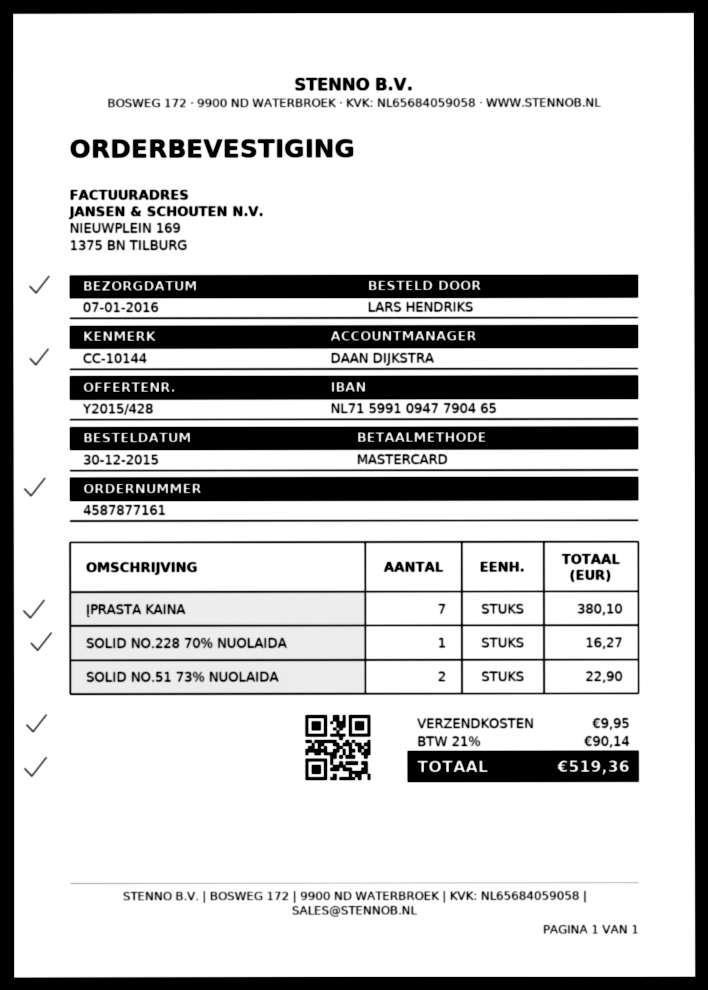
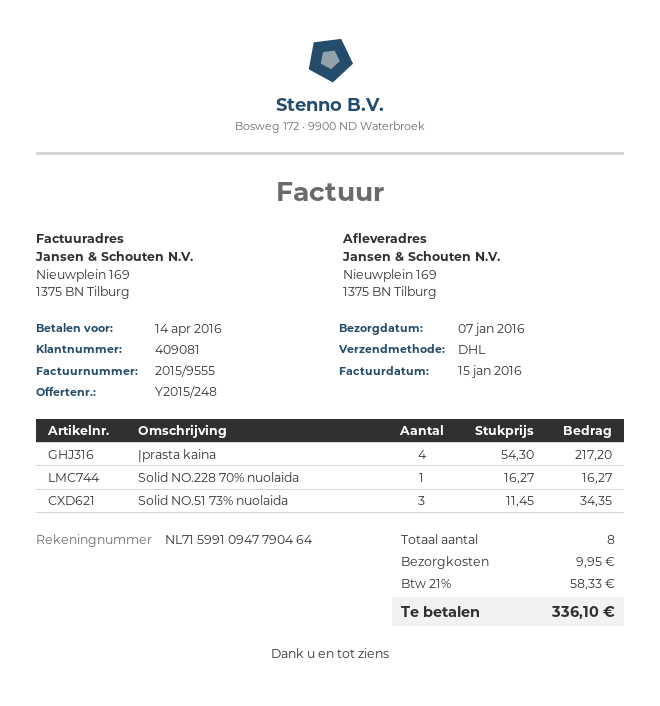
quote number: Y2015/428 -> Y2015/248
bank account: NL7159910947790465 -> NL7159910947790464
ĮPRASTA KAINA: 7 for 380.10 -> 4 for 217.20
SOLID NO.51 73% NUOLAIDA: 2 for 22.90 -> 3 for 34.35
tax: 21% = 90.14 -> 21% = 58.33
total: 519.36 -> 336.10

